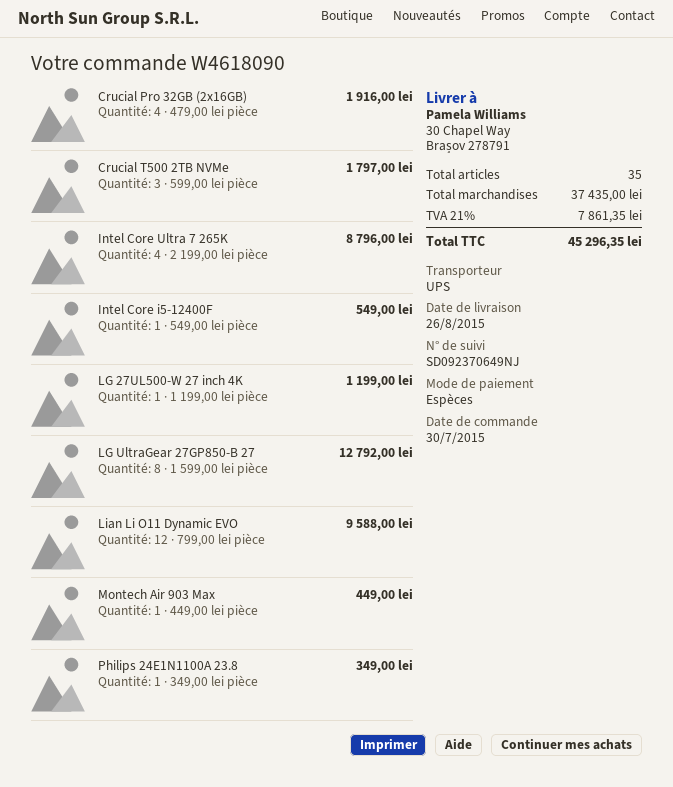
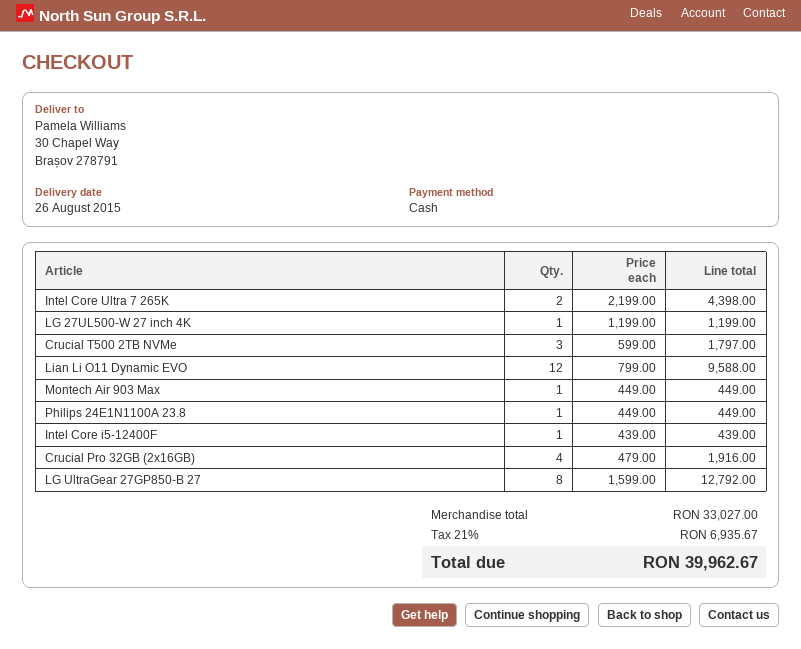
Intel Core Ultra 7 265K: 4 x 2199.00 = 8796.00 -> 2 x 2199.00 = 4398.00
Intel Core i5-12400F: 1 x 549.00 = 549.00 -> 1 x 439.00 = 439.00
Philips 24E1N1100A 23.8: 1 x 349.00 = 349.00 -> 1 x 449.00 = 449.00
subtotal: 37435.00 -> 33027.00
tax: 21% = 7861.35 -> 21% = 6935.67
total: 45296.35 -> 39962.67

